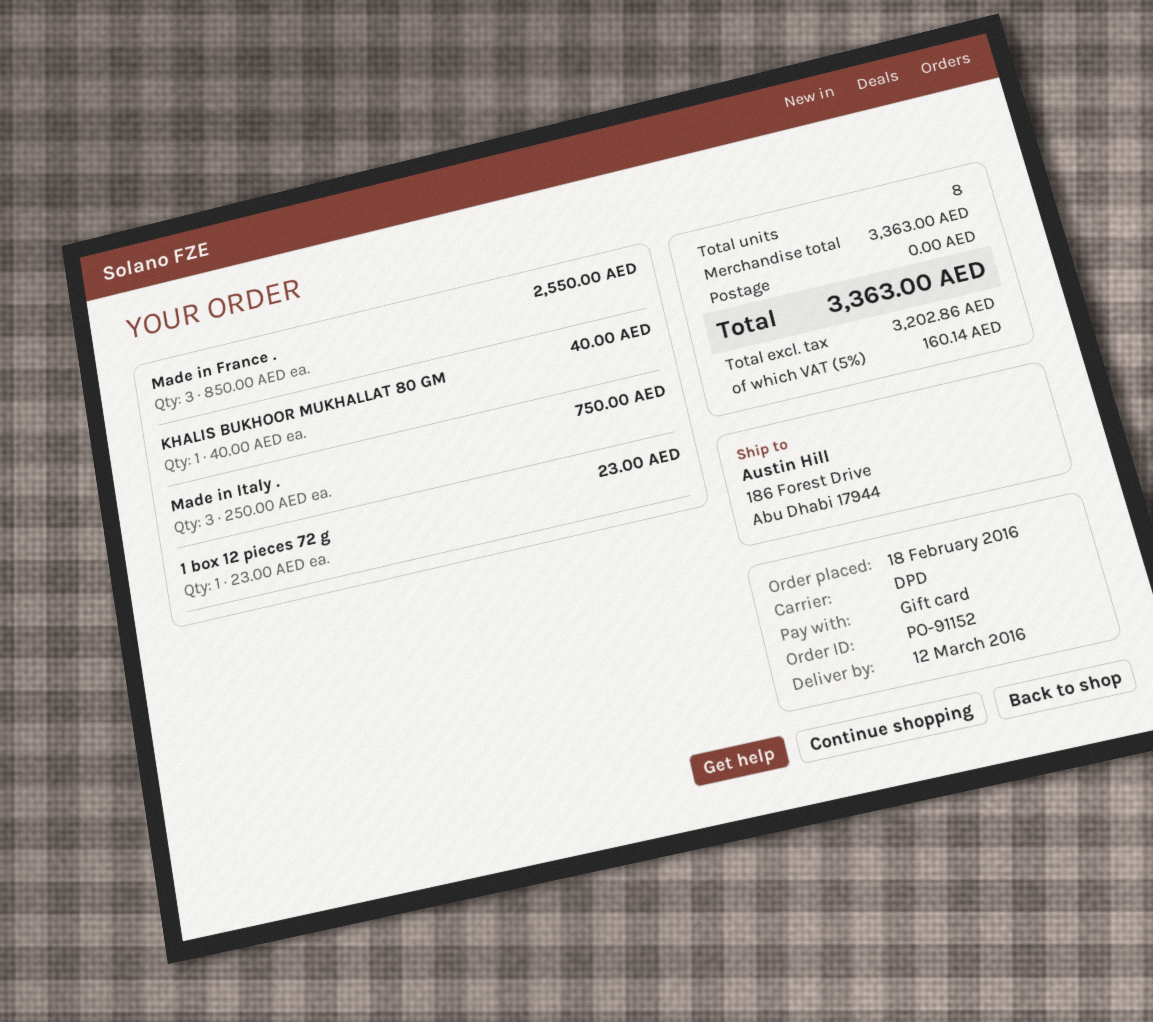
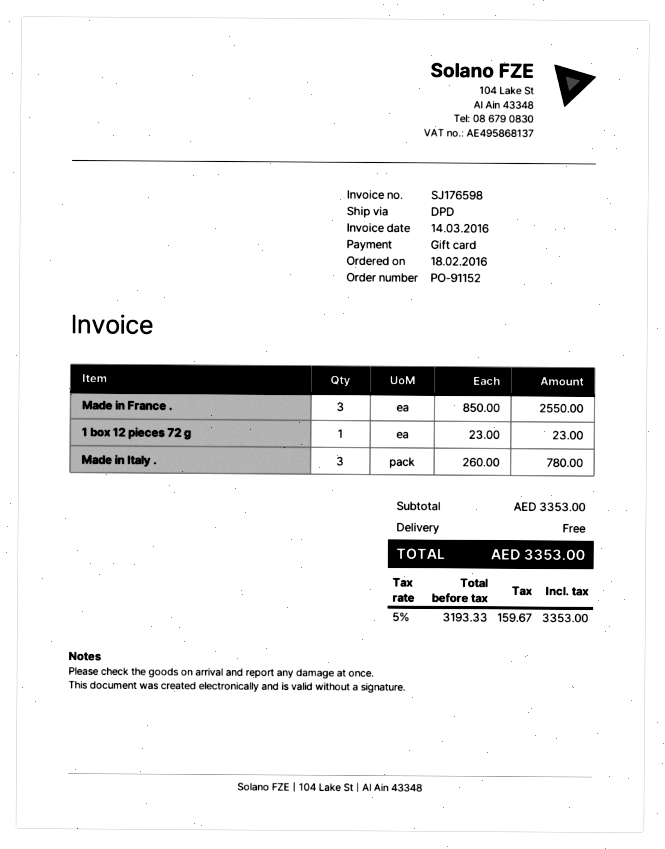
KHALIS BUKHOOR MUKHALLAT 80 GM: 1 x 40.00 = 40.00 -> none
Made in Italy .: 3 x 250.00 = 750.00 -> 3 x 260.00 = 780.00
subtotal: 3363.00 -> 3353.00
net: 3202.86 -> 3193.33
tax: 5% = 160.14 -> 5% = 159.67
total: 3363.00 -> 3353.00

